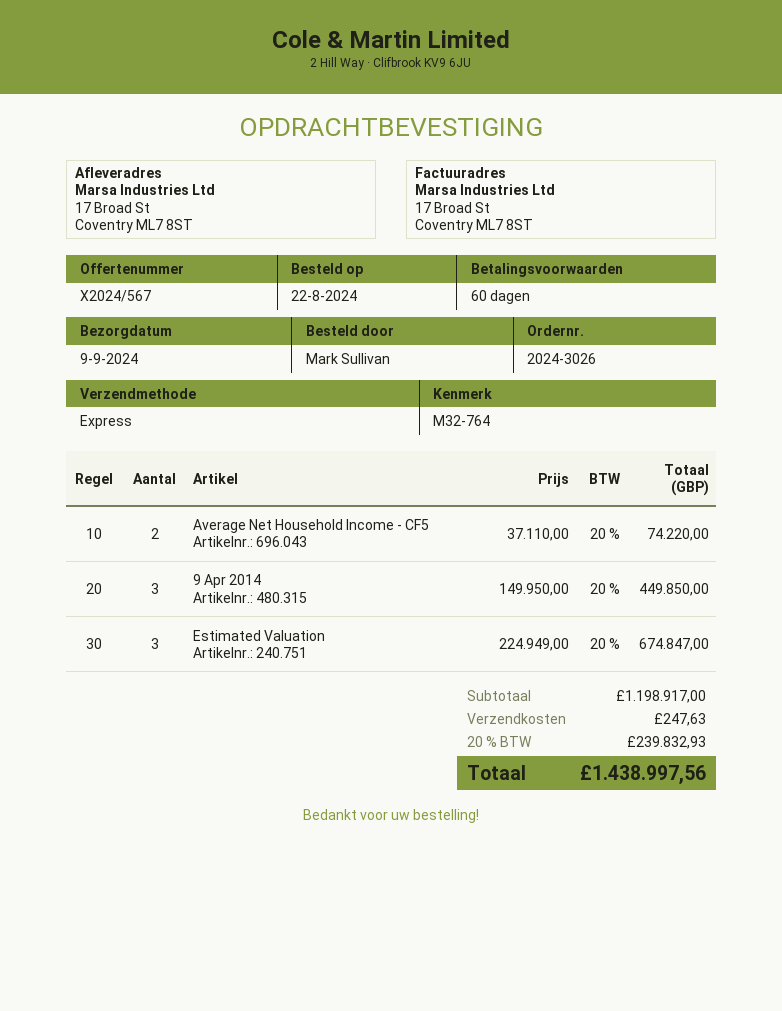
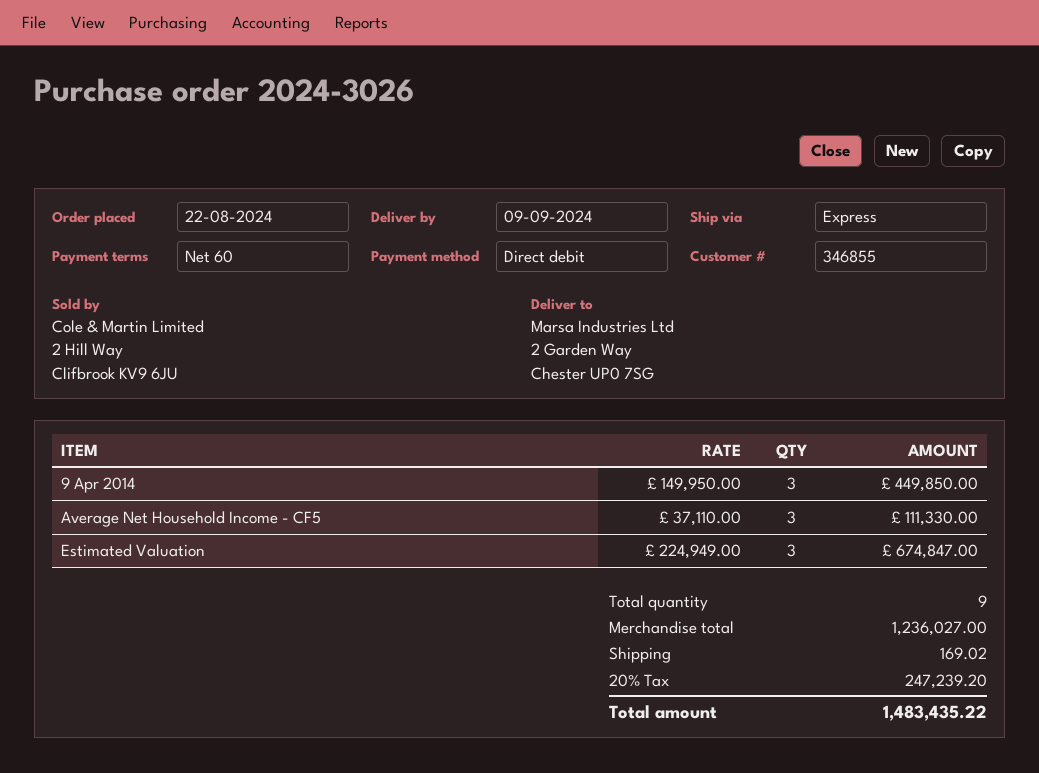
ship to: 17 Broad St, Coventry ML7 8ST -> 2 Garden Way, Chester UP0 7SG
Average Net Household Income - CF5: 2 x 37110.00 = 74220.00 -> 3 x 37110.00 = 111330.00
subtotal: 1198917.00 -> 1236027.00
shipping: 247.63 -> 169.02
tax: 20% = 239832.93 -> 20% = 247239.20
total: 1438997.56 -> 1483435.22

